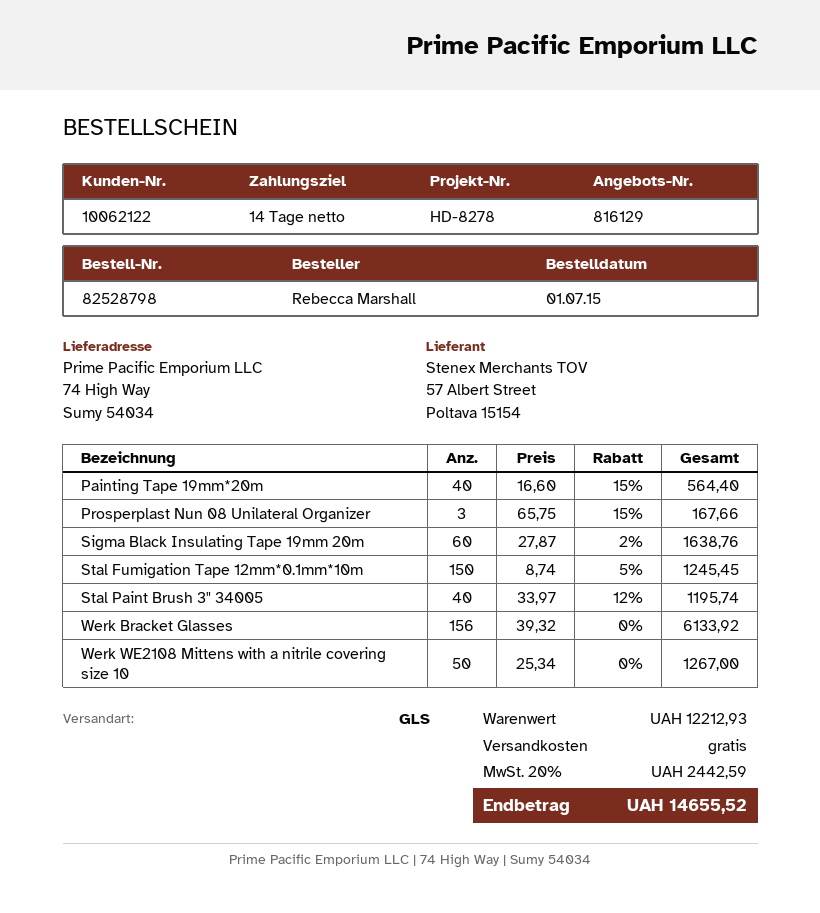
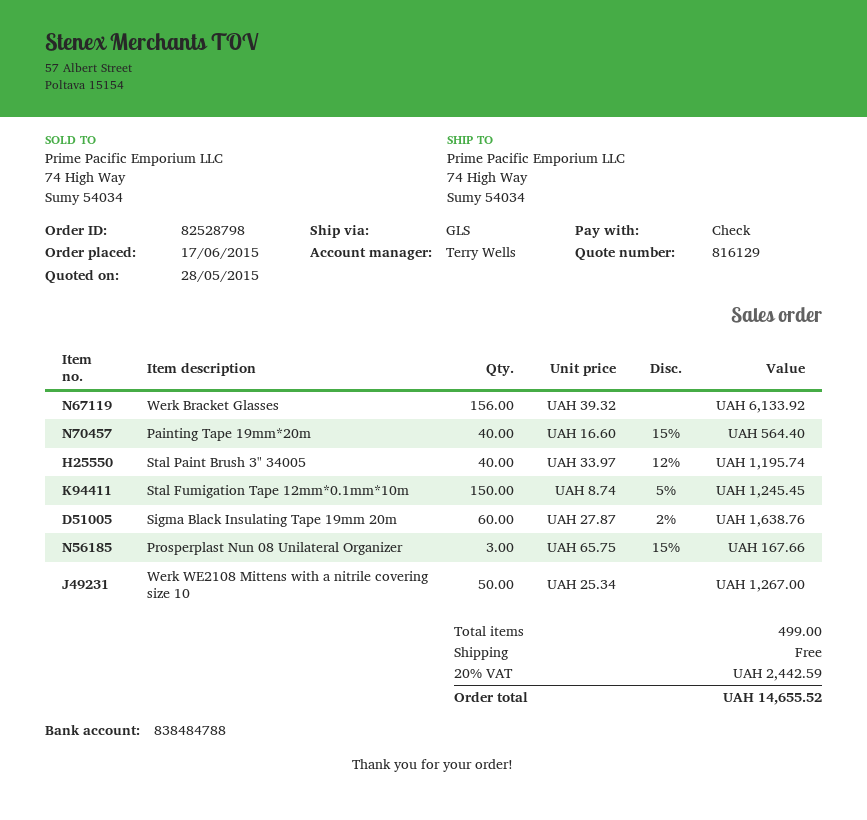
order date: 2015-07-01 -> 2015-06-17

